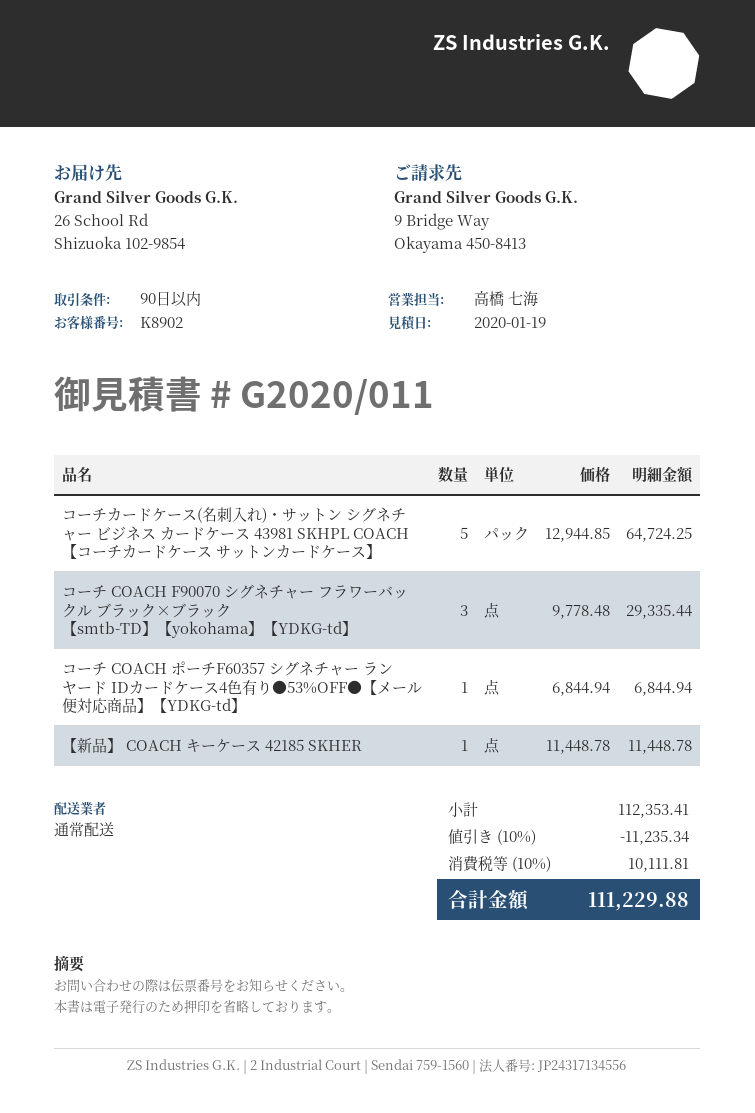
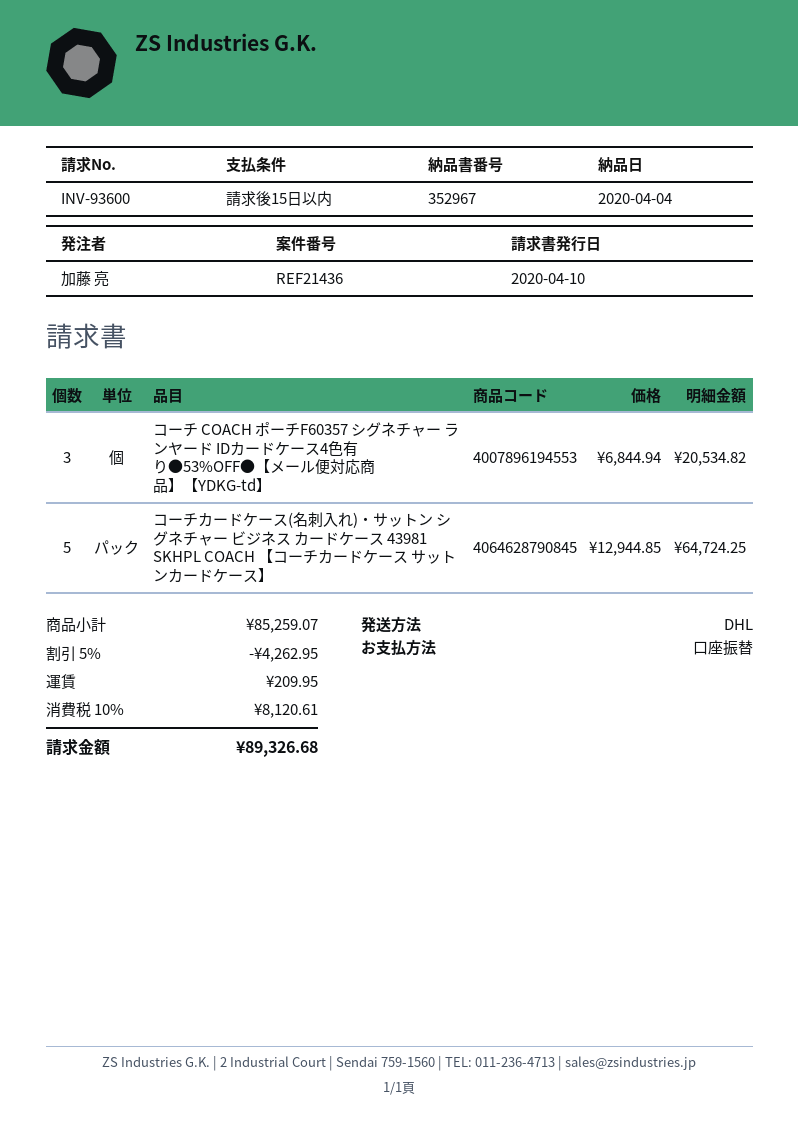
payment terms: 90 days -> 15 days
shipping method: standard -> DHL
コーチ COACH F90070 シグネチャー フラワーバックル ブラック×ブラック 【smtb-TD】【yokohama】【YDKG-td】: 3 x 9778.48 = 29335.44 -> none
コーチ COACH ポーチF60357 シグネチャー ランヤード IDカードケース4色有り●53%OFF●【メール便対応商品】【YDKG-td】: 1 x 6844.94 = 6844.94 -> 3 x 6844.94 = 20534.82
【新品】 COACH キーケース 42185 SKHER: 1 x 11448.78 = 11448.78 -> none
subtotal: 112353.41 -> 85259.07
discount: 10% = 11235.34 -> 5% = 4262.95
shipping: none -> 209.95
tax: 10% = 10111.81 -> 10% = 8120.61
total: 111229.88 -> 89326.68

